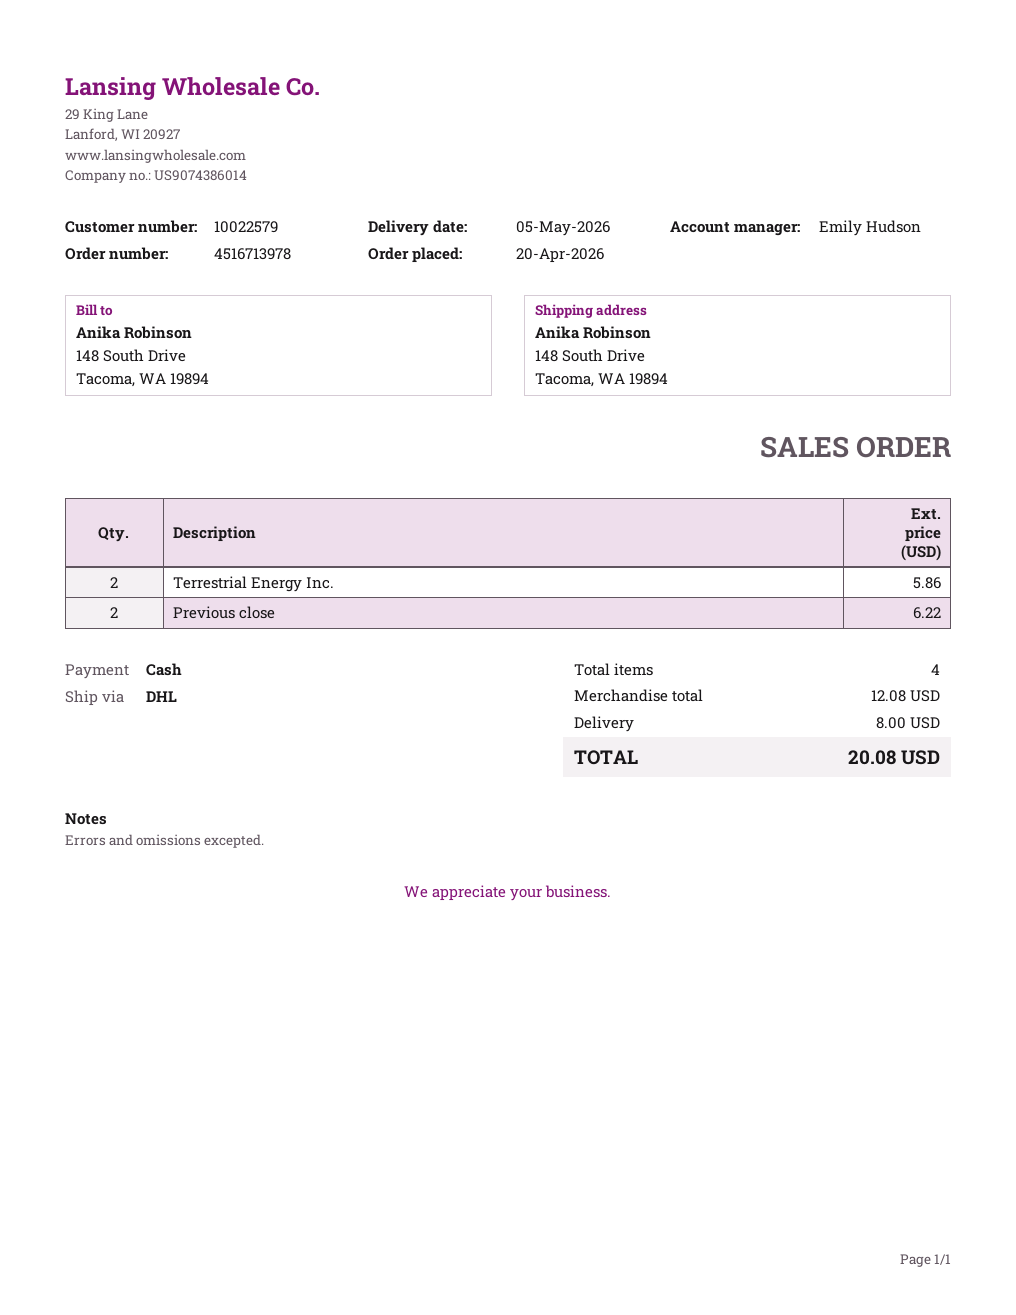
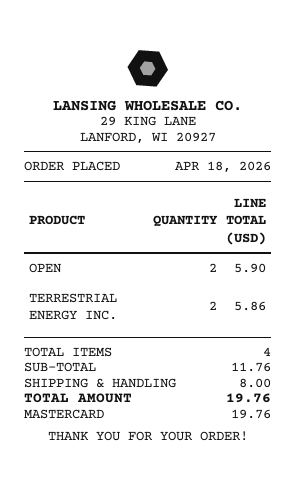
order date: 2026-04-20 -> 2026-04-18
payment method: cash -> Mastercard
Previous close: 2 for 6.22 -> none
OPEN: none -> 2 for 5.90
subtotal: 12.08 -> 11.76
total: 20.08 -> 19.76

